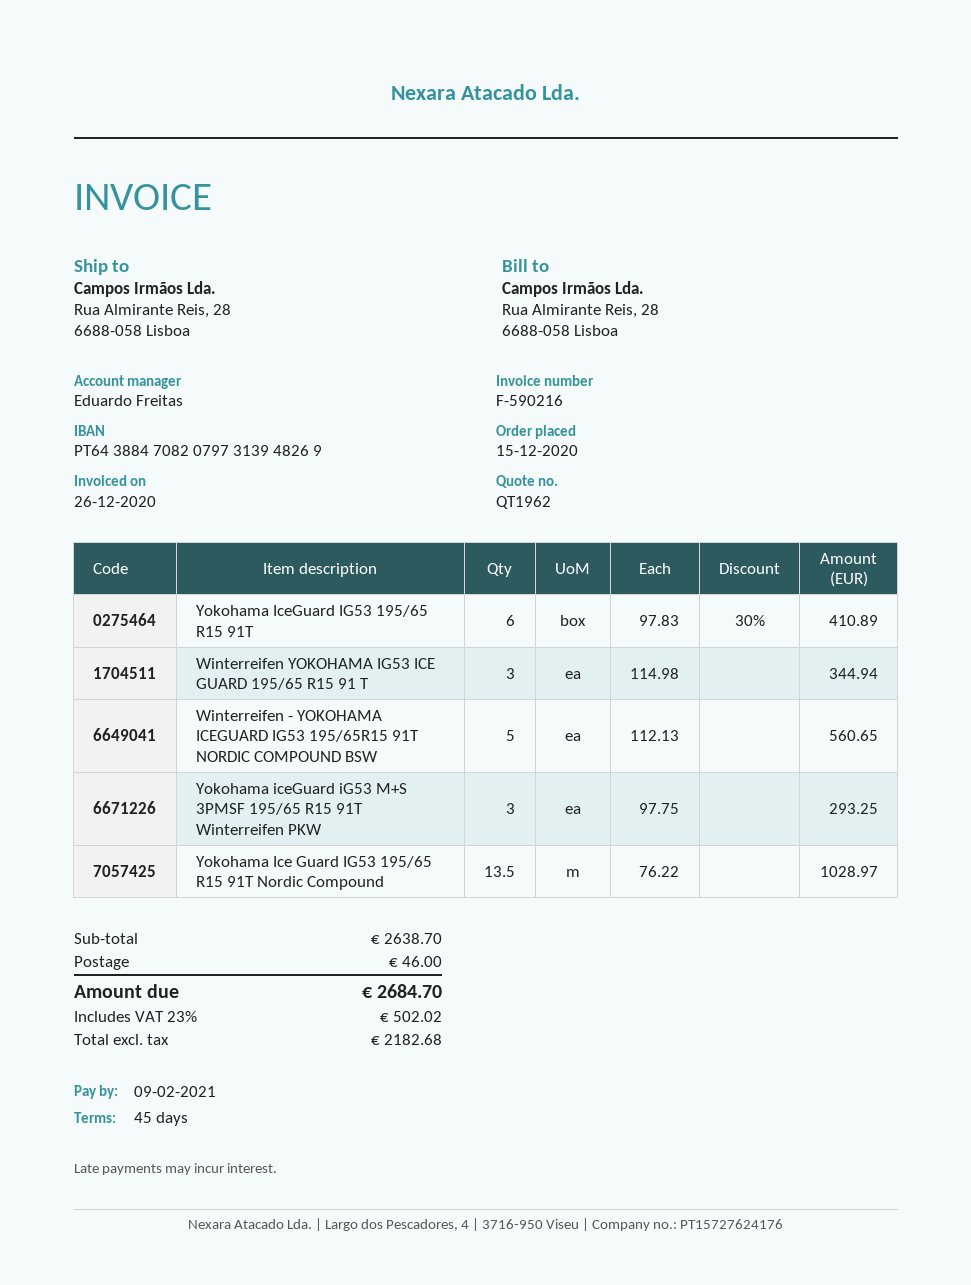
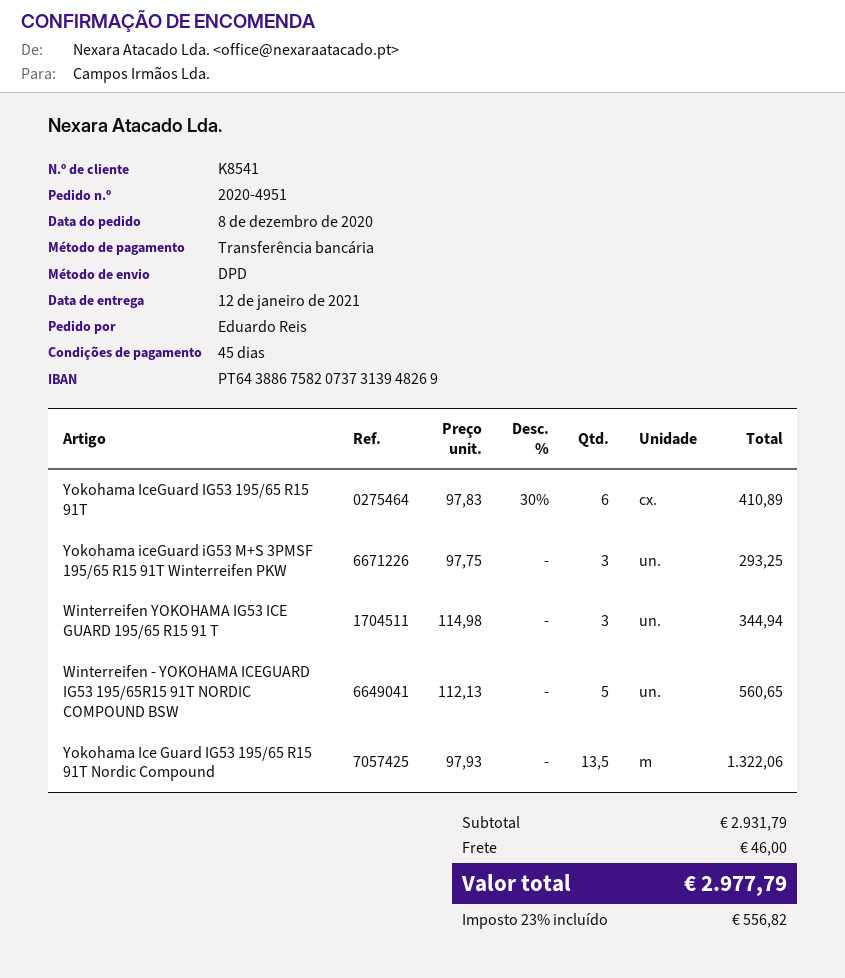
order date: 2020-12-15 -> 2020-12-08
bank account: PT64388470820797313948269 -> PT64388675820737313948269
Yokohama Ice Guard IG53 195/65 R15 91T Nordic Compound: 13.5 x 76.22 = 1028.97 -> 13.5 x 97.93 = 1322.06
subtotal: 2638.70 -> 2931.79
tax: 23% = 502.02 -> 23% = 556.82
total: 2684.70 -> 2977.79

